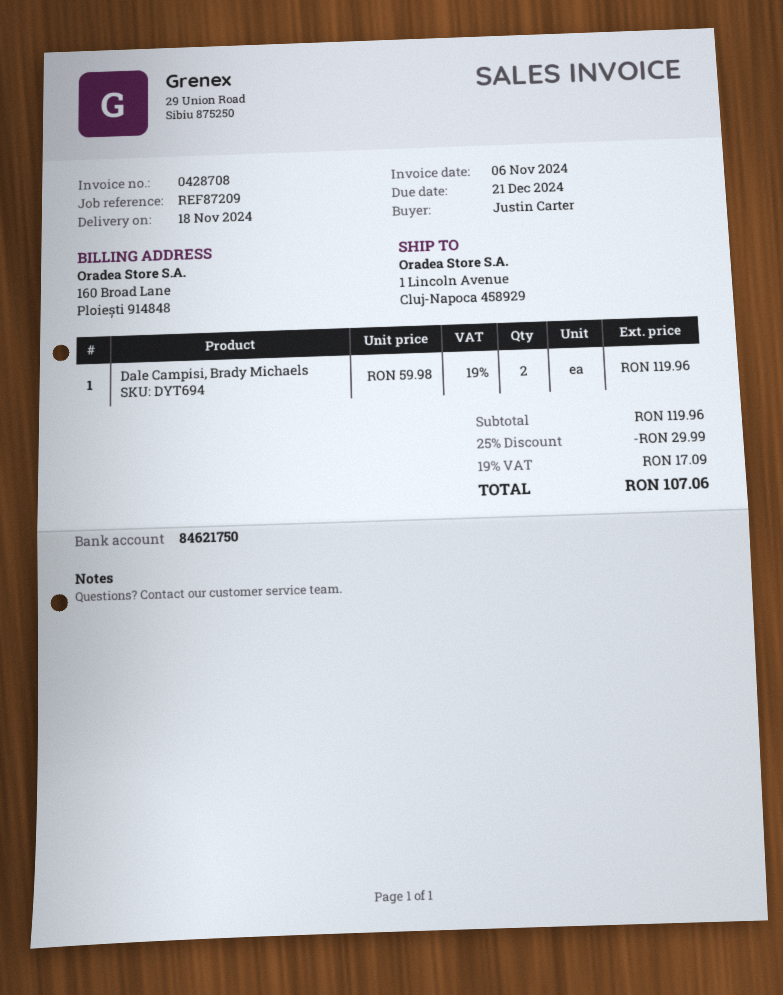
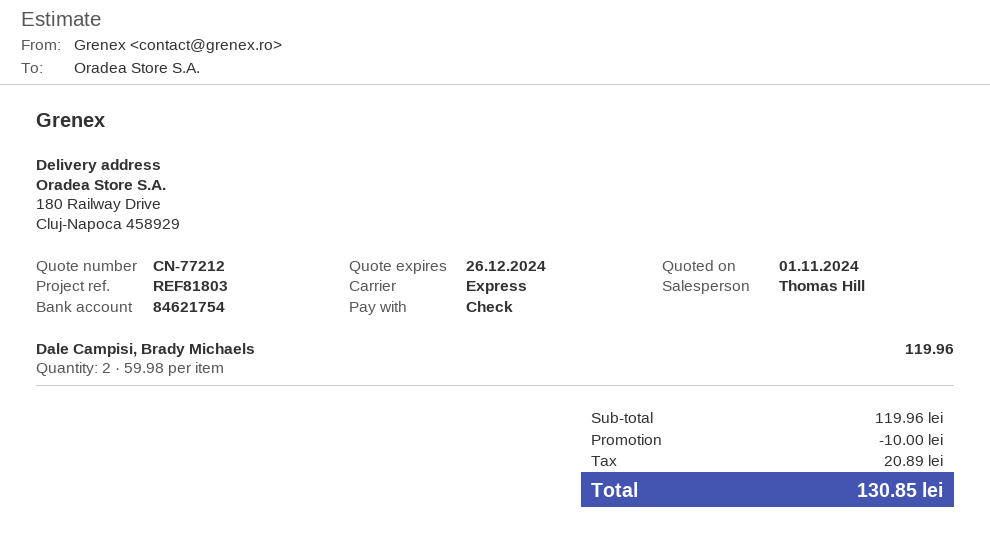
reference: REF87209 -> REF81803
bank account: 84621750 -> 84621754
ship to: 1 Lincoln Avenue, Cluj-Napoca 458929 -> 180 Railway Drive, Cluj-Napoca 458929
discount: 29.99 -> 10.00
tax: 17.09 -> 20.89
total: 107.06 -> 130.85

